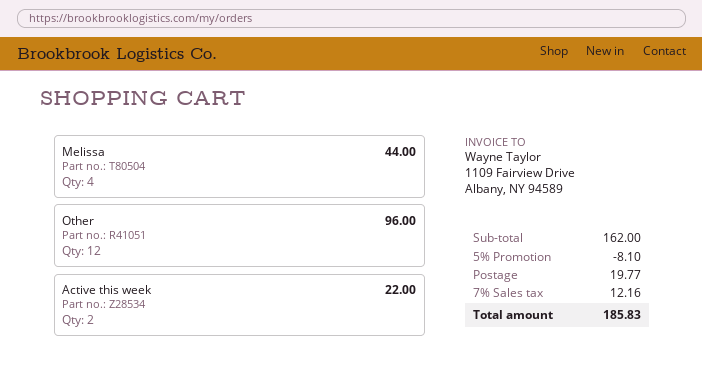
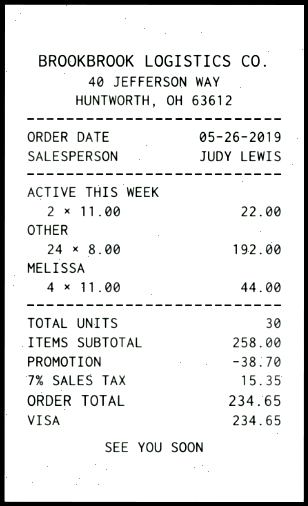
Other: 12 for 96.00 -> 24 for 192.00
subtotal: 162.00 -> 258.00
discount: 8.10 -> 38.70
shipping: 19.77 -> none
tax: 7% = 12.16 -> 7% = 15.35
total: 185.83 -> 234.65

